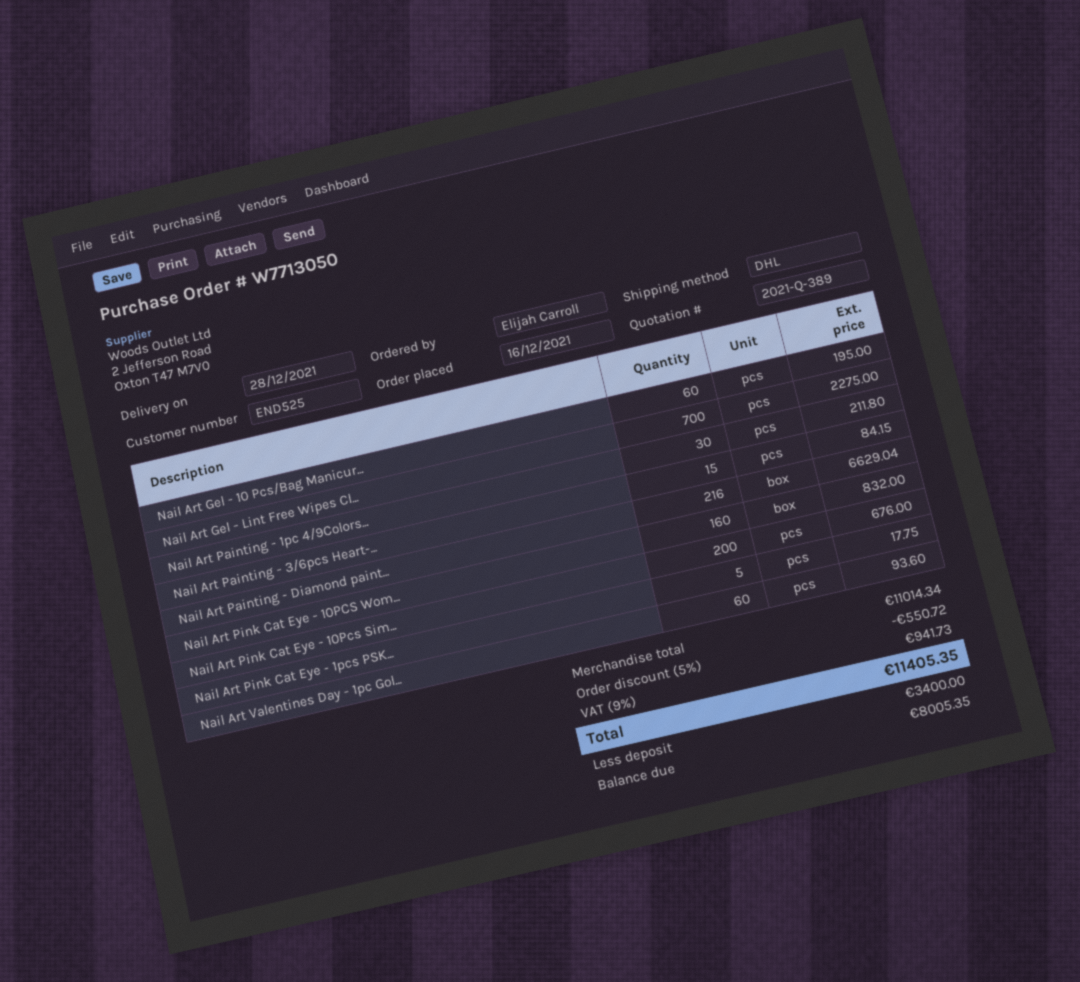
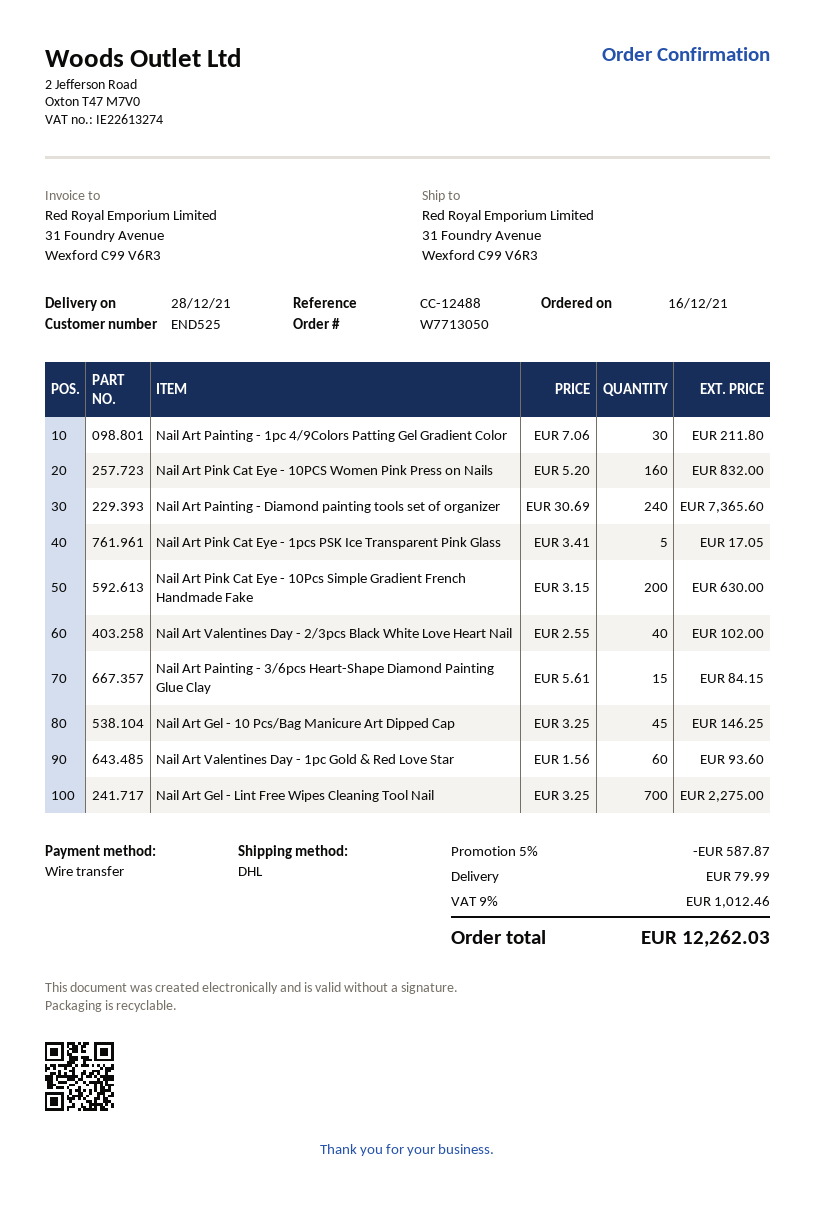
Nail Art Gel - 10 Pcs/Bag Manicur...: 60 for 195.00 -> 45 for 146.25
Nail Art Painting - Diamond paint...: 216 for 6629.04 -> 240 for 7365.60
Nail Art Pink Cat Eye - 10Pcs Sim...: 200 for 676.00 -> 200 for 630.00
Nail Art Pink Cat Eye - 1pcs PSK...: 5 for 17.75 -> 5 for 17.05
Nail Art Valentines Day - 2/3pcs Black White Love Heart Nail: none -> 40 for 102.00
discount: 5% = 550.72 -> 5% = 587.87
shipping: none -> 79.99
tax: 9% = 941.73 -> 9% = 1012.46
total: 11405.35 -> 12262.03

